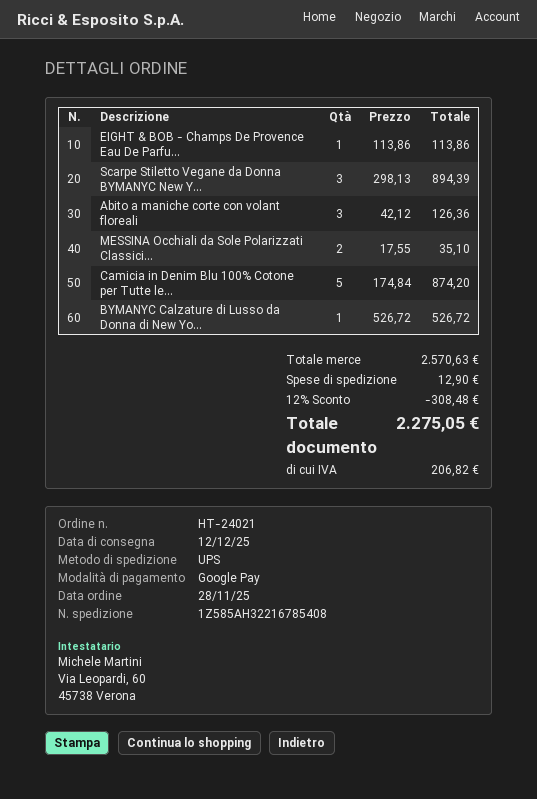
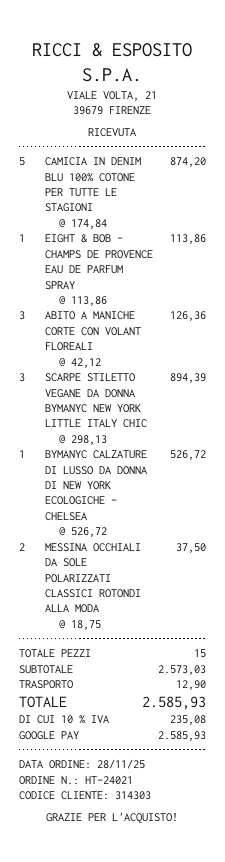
MESSINA Occhiali da Sole Polarizzati Classici...: 2 x 17.55 = 35.10 -> 2 x 18.75 = 37.50
subtotal: 2570.63 -> 2573.03
discount: 12% = 308.48 -> none
tax: 206.82 -> 235.08
total: 2275.05 -> 2585.93

